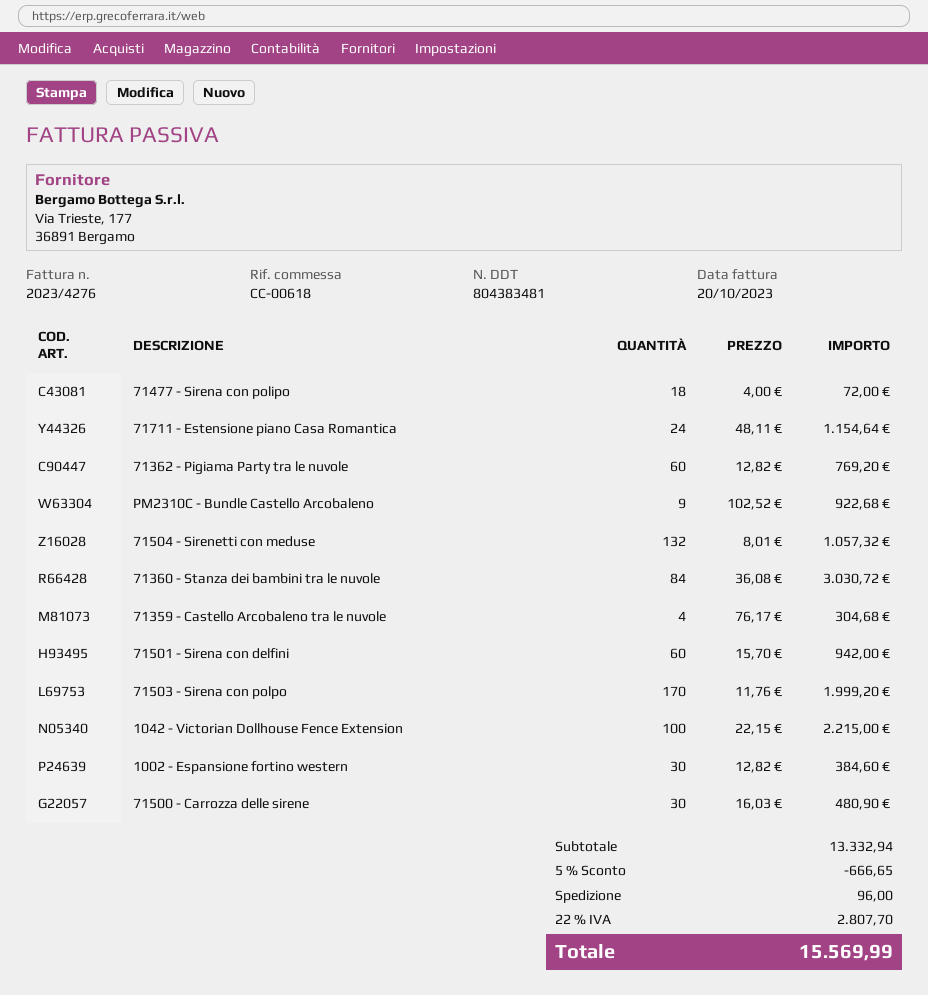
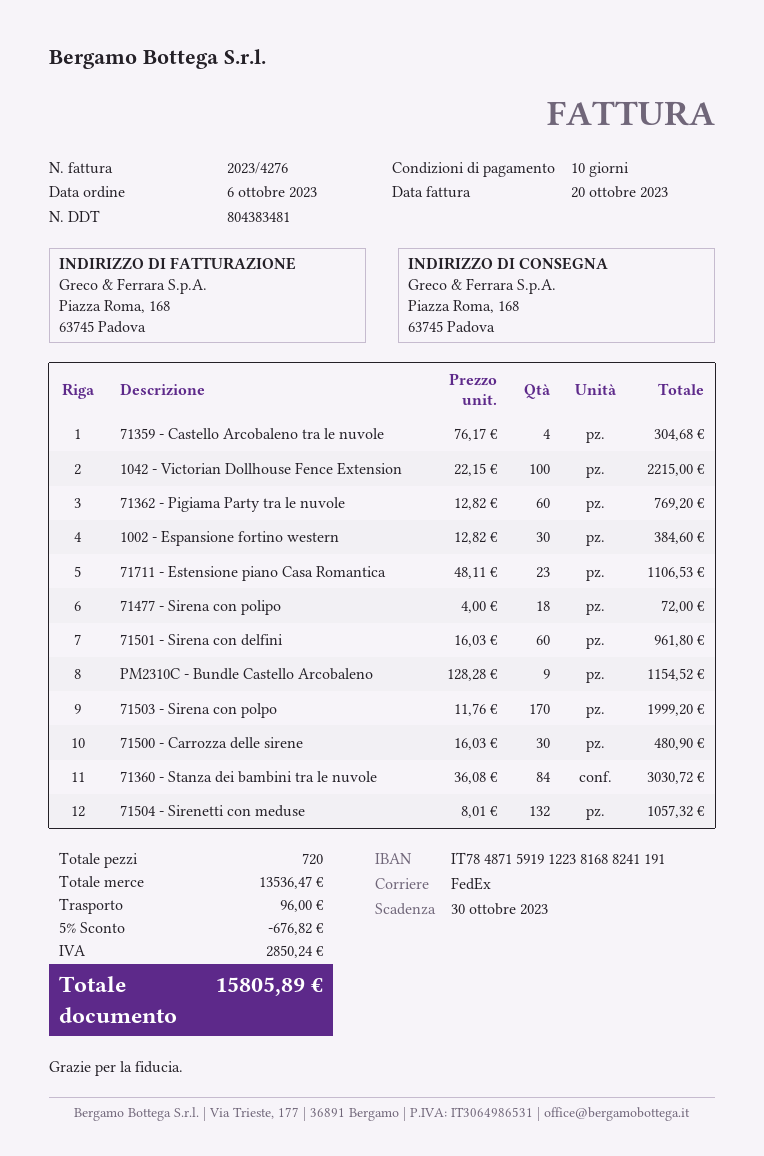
71711 - Estensione piano Casa Romantica: 24 x 48.11 = 1154.64 -> 23 x 48.11 = 1106.53
PM2310C - Bundle Castello Arcobaleno: 9 x 102.52 = 922.68 -> 9 x 128.28 = 1154.52
71501 - Sirena con delfini: 60 x 15.70 = 942.00 -> 60 x 16.03 = 961.80
subtotal: 13332.94 -> 13536.47
discount: 5% = 666.65 -> 5% = 676.82
tax: 2807.70 -> 2850.24
total: 15569.99 -> 15805.89

